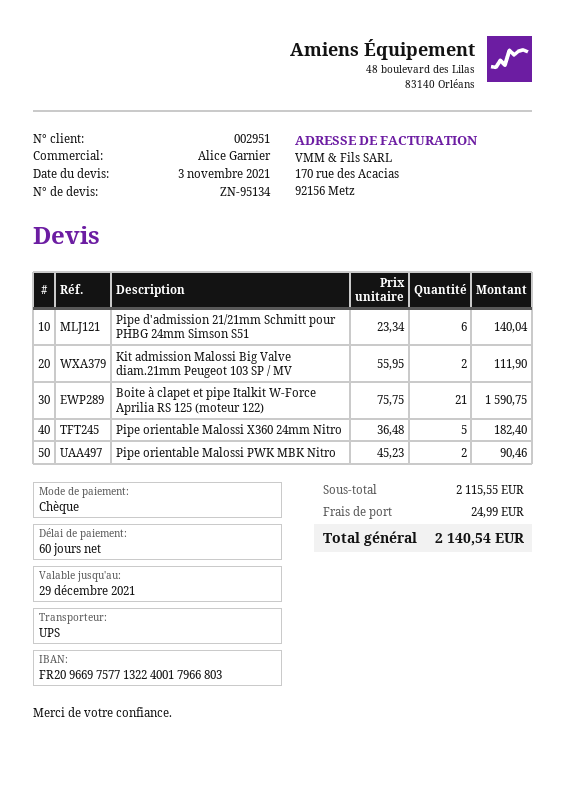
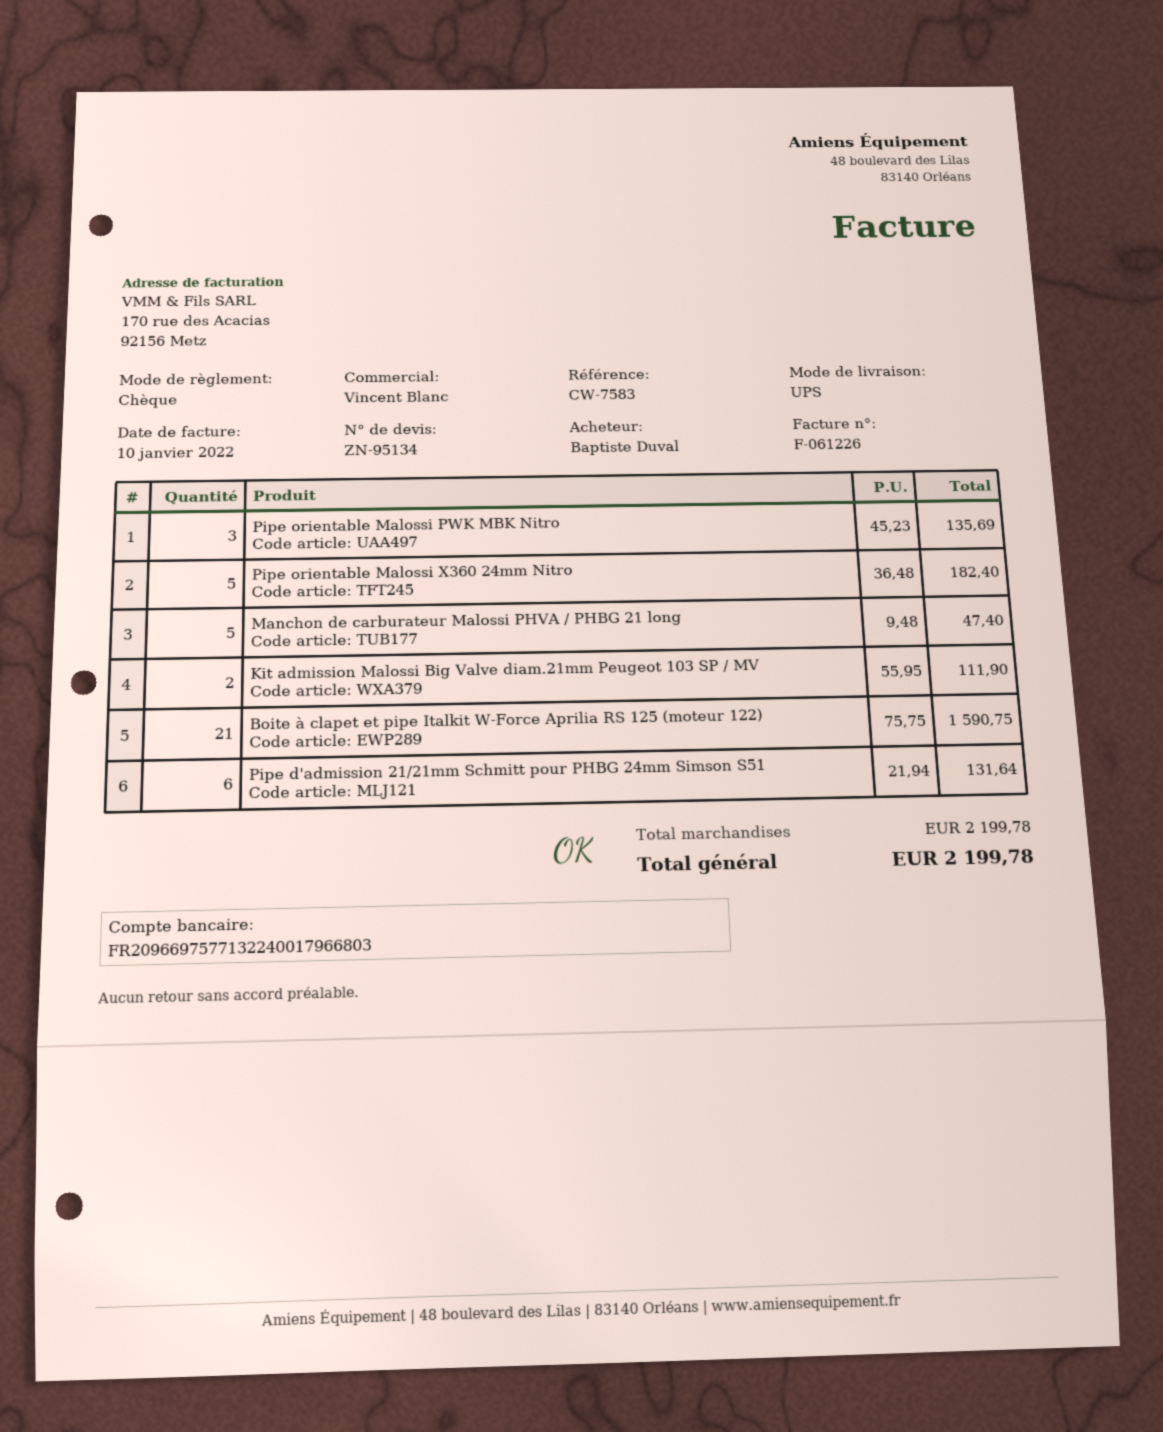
sales rep: Alice Garnier -> Vincent Blanc
Pipe d'admission 21/21mm Schmitt pour PHBG 24mm Simson S51: 6 x 23.34 = 140.04 -> 6 x 21.94 = 131.64
Pipe orientable Malossi PWK MBK Nitro: 2 x 45.23 = 90.46 -> 3 x 45.23 = 135.69
Manchon de carburateur Malossi PHVA / PHBG 21 long: none -> 5 x 9.48 = 47.40
subtotal: 2115.55 -> 2199.78
shipping: 24.99 -> none
total: 2140.54 -> 2199.78

